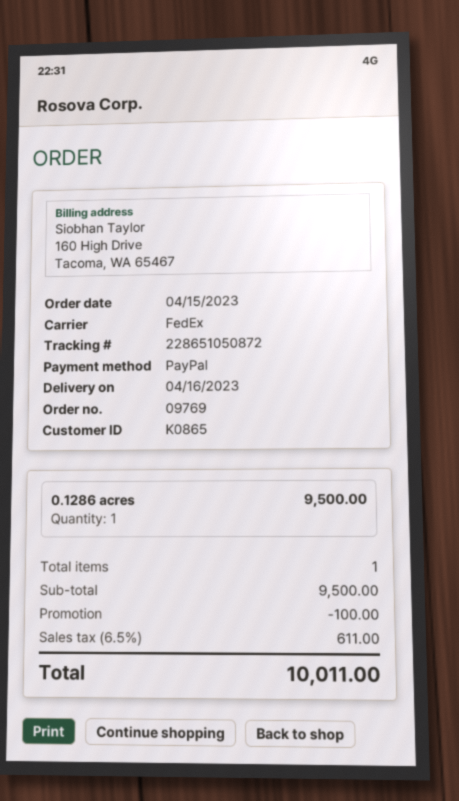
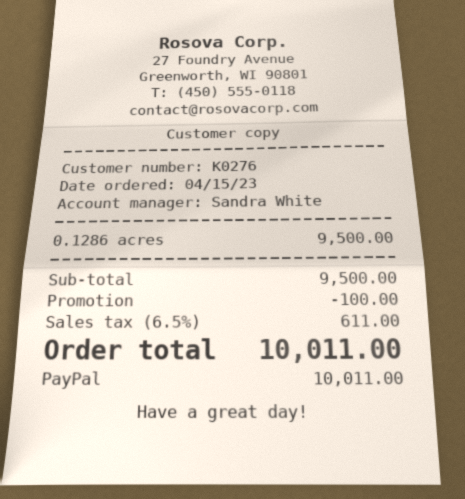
customer number: K0865 -> K0276

